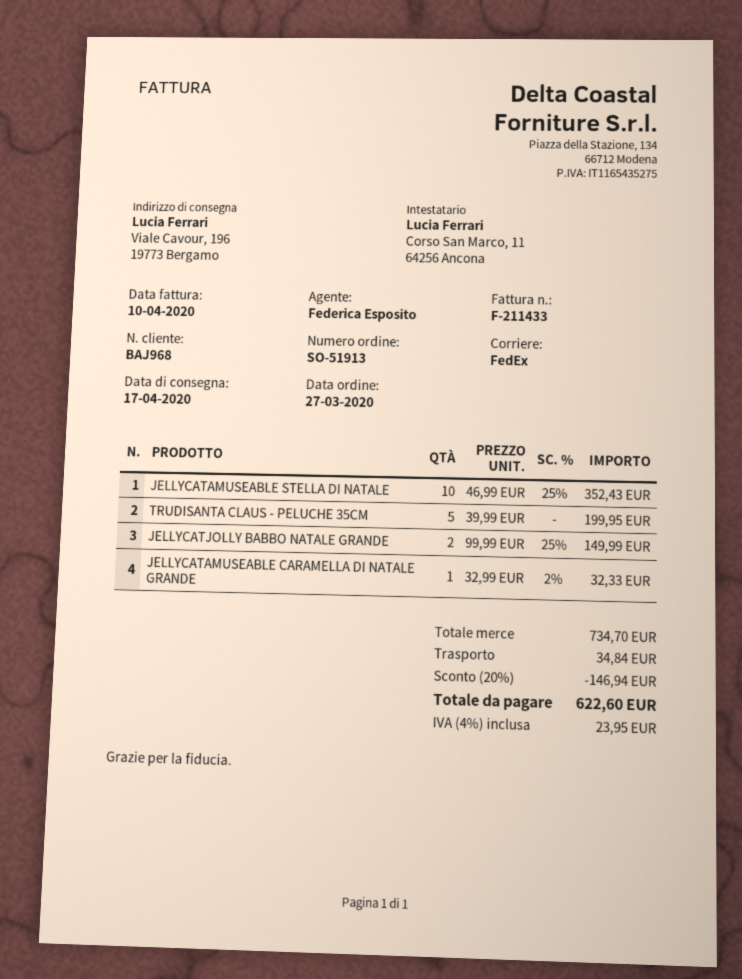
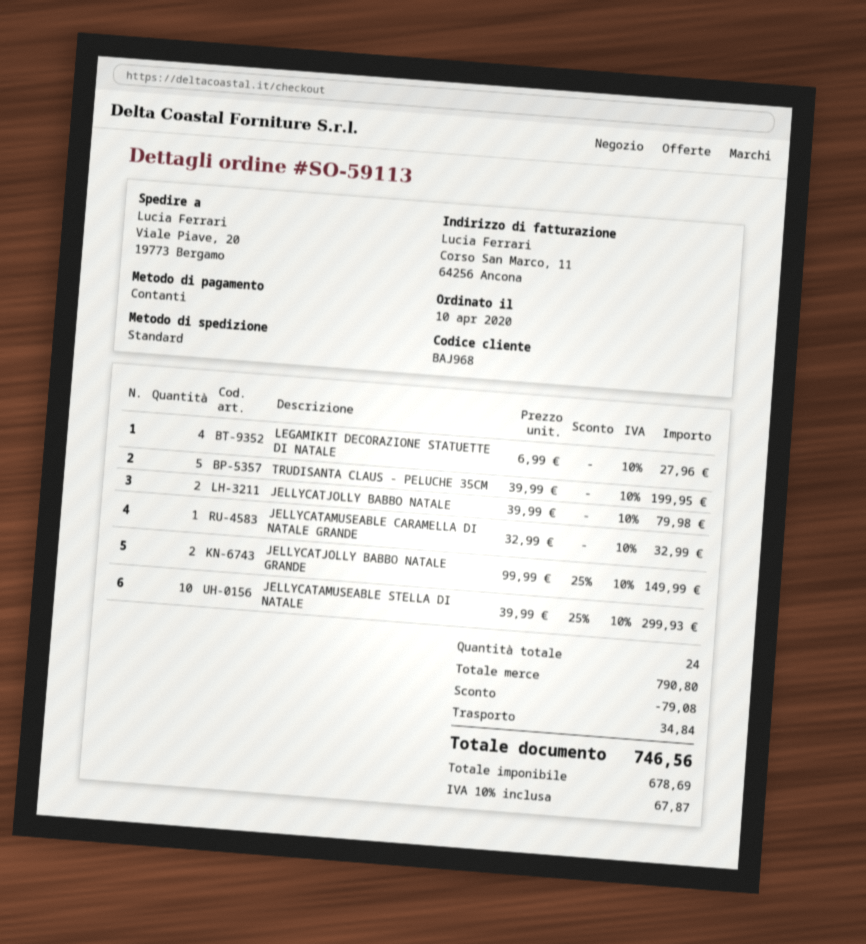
order number: SO-51913 -> SO-59113
order date: 2020-03-27 -> 2020-04-10
shipping method: FedEx -> standard
ship to: Viale Cavour, 196, 19773 Bergamo -> Viale Piave, 20, 19773 Bergamo
JELLYCATAMUSEABLE STELLA DI NATALE: 10 x 46.99 - 25% = 352.43 -> 10 x 39.99 - 25% = 299.93
JELLYCATAMUSEABLE CARAMELLA DI NATALE GRANDE: 1 x 32.99 - 2% = 32.33 -> 1 x 32.99 = 32.99
LEGAMIKIT DECORAZIONE STATUETTE DI NATALE: none -> 4 x 6.99 = 27.96
JELLYCATJOLLY BABBO NATALE: none -> 2 x 39.99 = 79.98
subtotal: 734.70 -> 790.80
discount: 146.94 -> 79.08
tax: 4% = 23.95 -> 10% = 67.87
total: 622.60 -> 746.56

